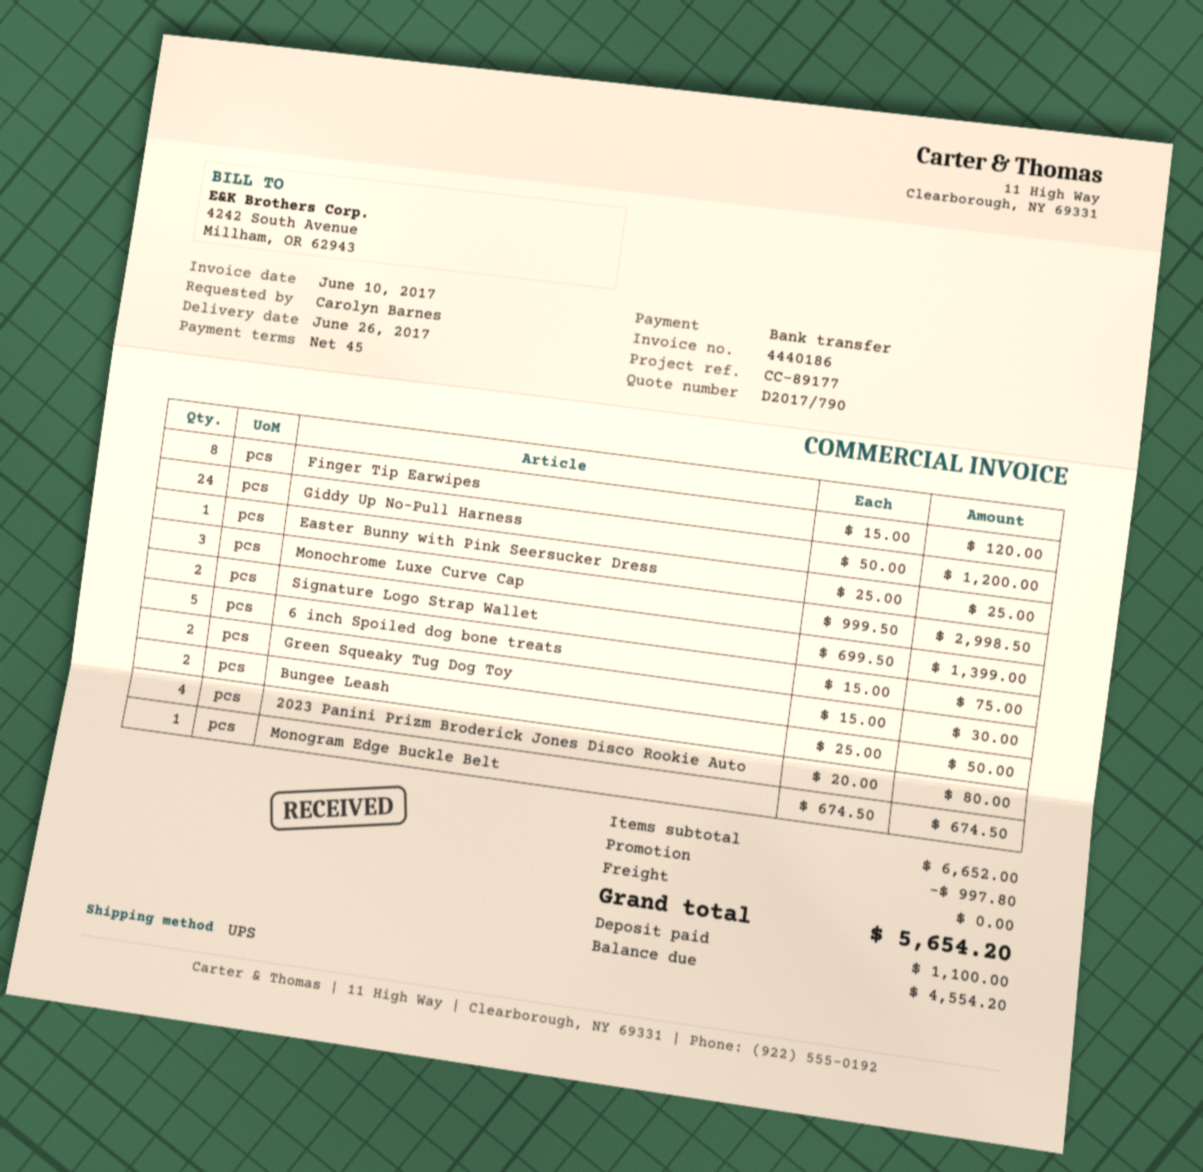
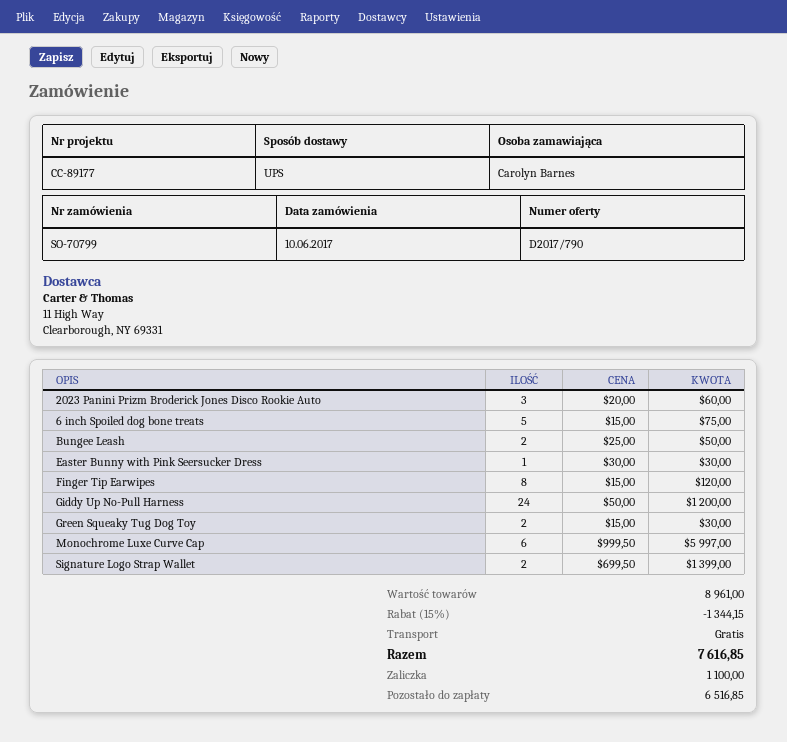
Easter Bunny with Pink Seersucker Dress: 1 x 25.00 = 25.00 -> 1 x 30.00 = 30.00
Monochrome Luxe Curve Cap: 3 x 999.50 = 2998.50 -> 6 x 999.50 = 5997.00
2023 Panini Prizm Broderick Jones Disco Rookie Auto: 4 x 20.00 = 80.00 -> 3 x 20.00 = 60.00
Monogram Edge Buckle Belt: 1 x 674.50 = 674.50 -> none
subtotal: 6652.00 -> 8961.00
discount: 997.80 -> 1344.15
total: 5654.20 -> 7616.85
balance: 4554.20 -> 6516.85

